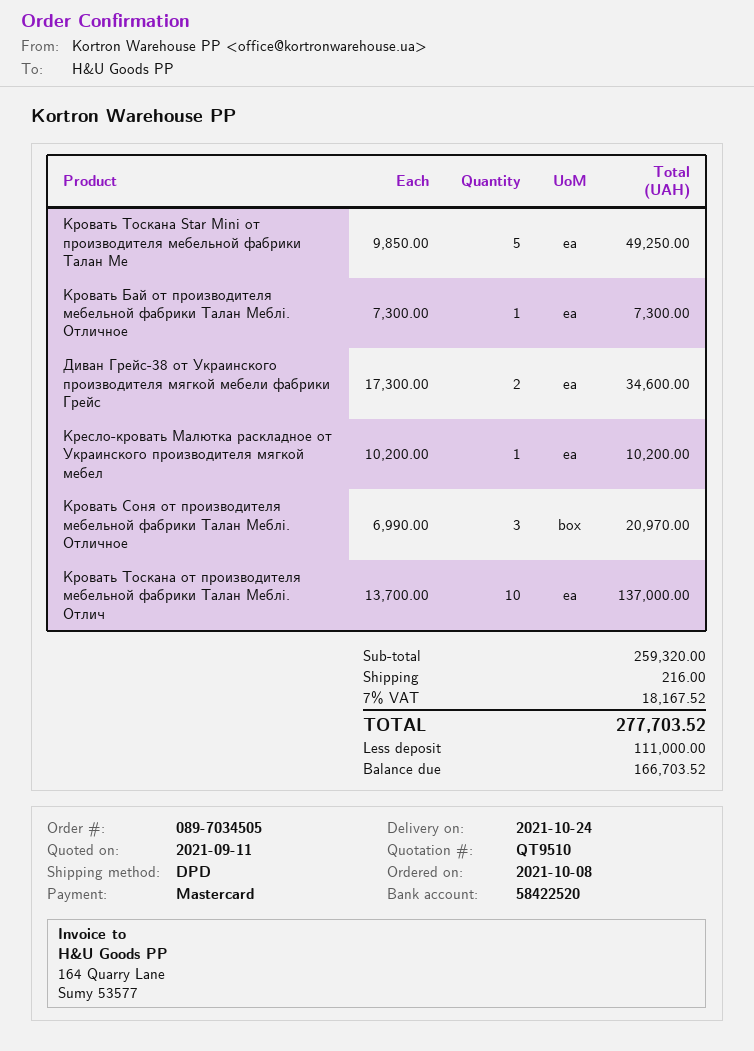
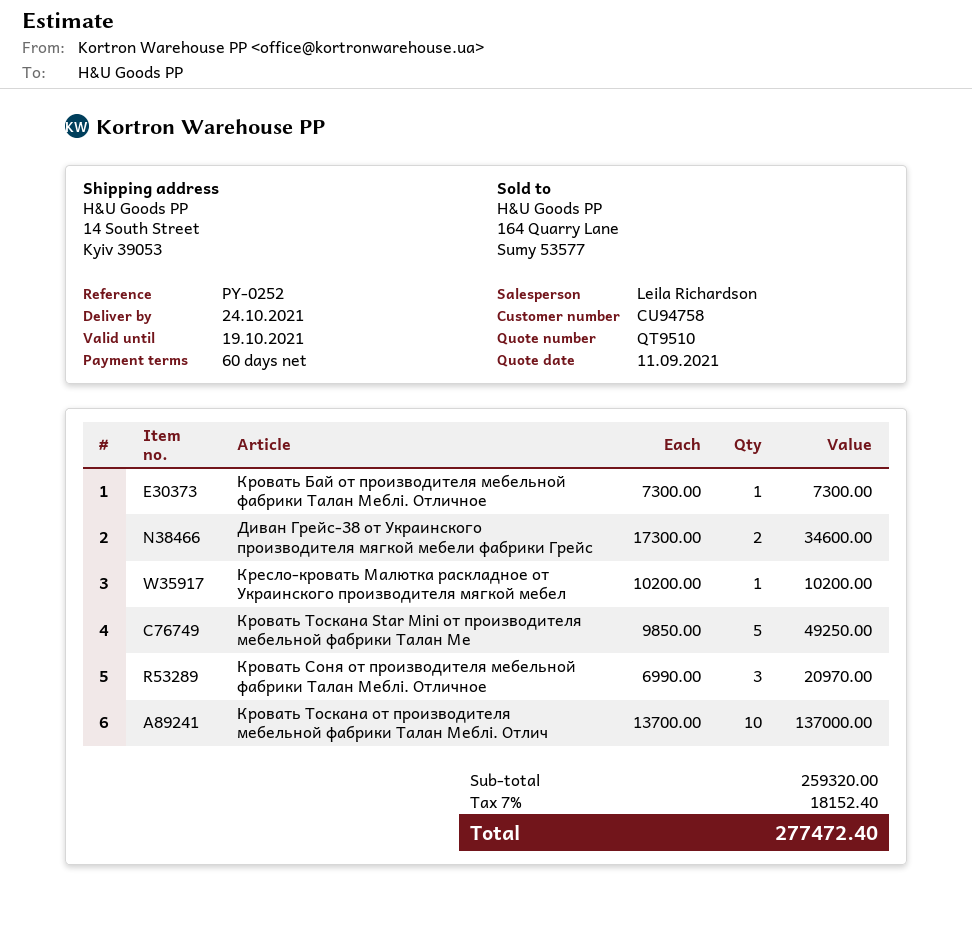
shipping: 216.00 -> none
tax: 7% = 18167.52 -> 7% = 18152.40
total: 277703.52 -> 277472.40

